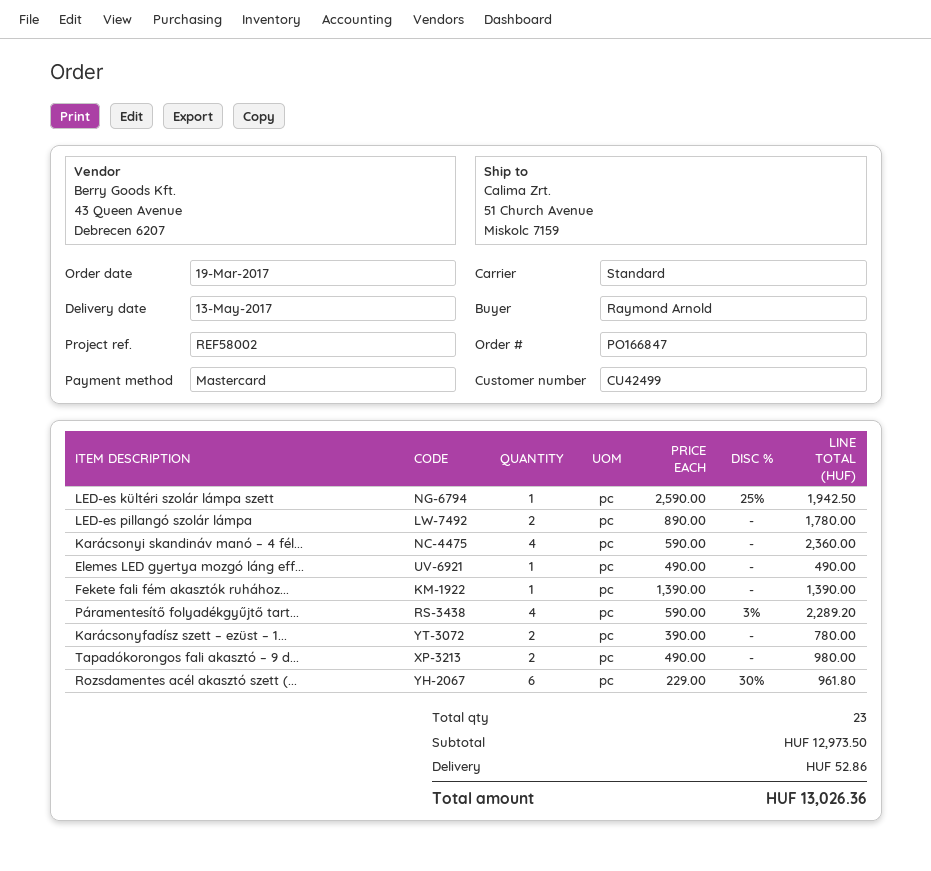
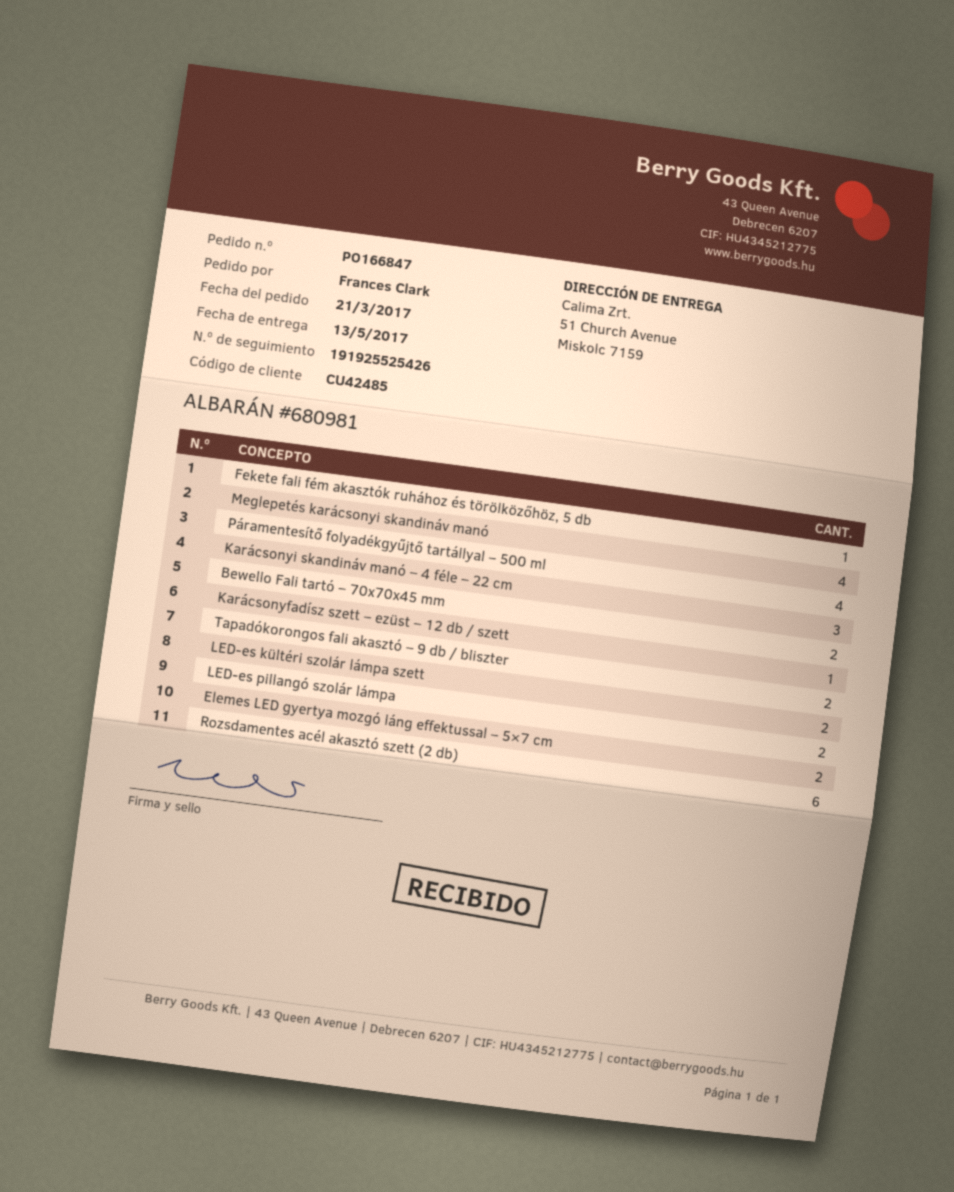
order date: 2017-03-19 -> 2017-03-21
customer number: CU42499 -> CU42485
ordered by: Raymond Arnold -> Frances Clark
LED-es kültéri szolár lámpa szett: 1 -> 2
Karácsonyi skandináv manó – 4 fél...: 4 -> 3
Elemes LED gyertya mozgó láng eff...: 1 -> 2
Karácsonyfadísz szett – ezüst – 1...: 2 -> 1
Meglepetés karácsonyi skandináv manó: none -> 4
Bewello Fali tartó – 70x70x45 mm: none -> 2

